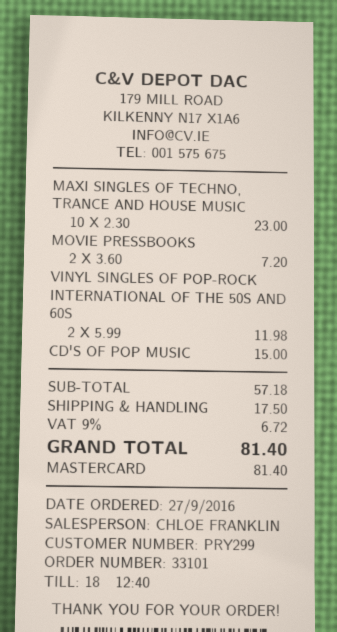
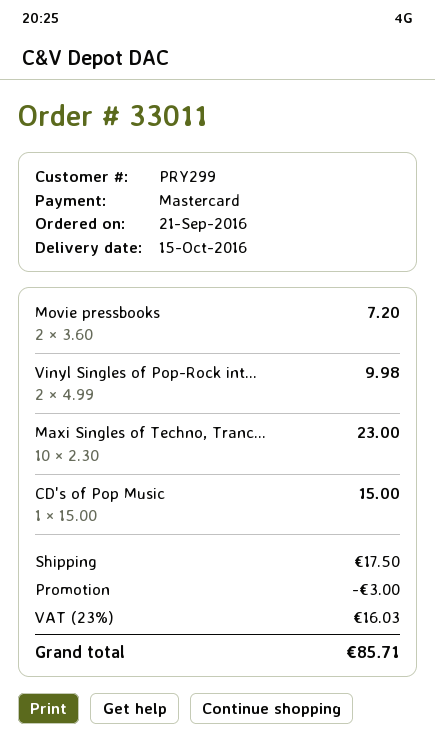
order number: 33101 -> 33011
order date: 2016-09-27 -> 2016-09-21
VINYL SINGLES OF POP-ROCK INTERNATIONAL OF THE 50S AND 60S: 2 x 5.99 = 11.98 -> 2 x 4.99 = 9.98
discount: none -> 3.00
tax: 9% = 6.72 -> 23% = 16.03
total: 81.40 -> 85.71

